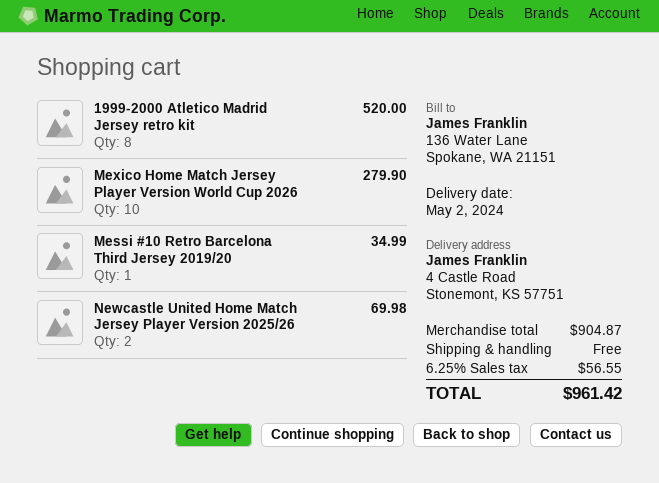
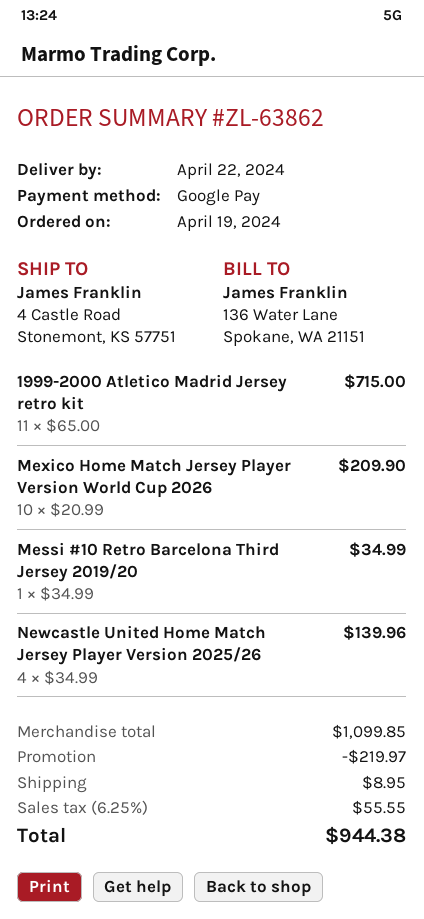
delivery date: 2024-05-02 -> 2024-04-22
1999-2000 Atletico Madrid Jersey retro kit: 8 for 520.00 -> 11 for 715.00
Mexico Home Match Jersey Player Version World Cup 2026: 10 for 279.90 -> 10 for 209.90
Newcastle United Home Match Jersey Player Version 2025/26: 2 for 69.98 -> 4 for 139.96
subtotal: 904.87 -> 1099.85
discount: none -> 219.97
shipping: 0.00 -> 8.95
tax: 6.25% = 56.55 -> 6.25% = 55.55
total: 961.42 -> 944.38

